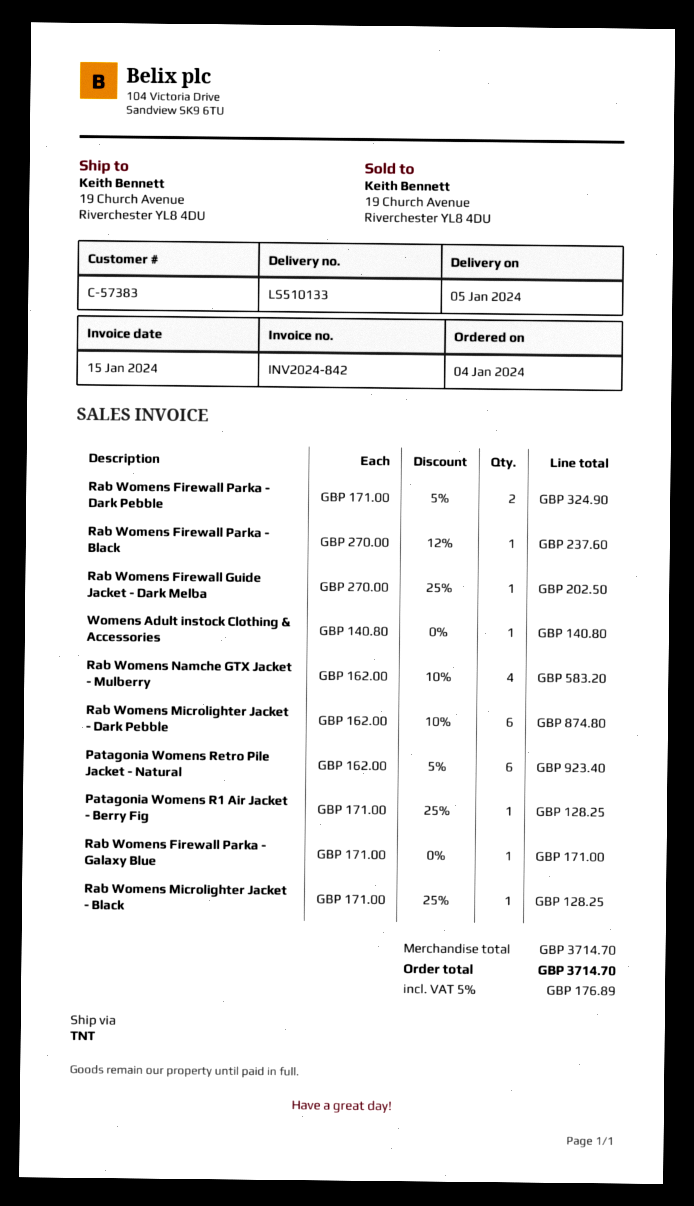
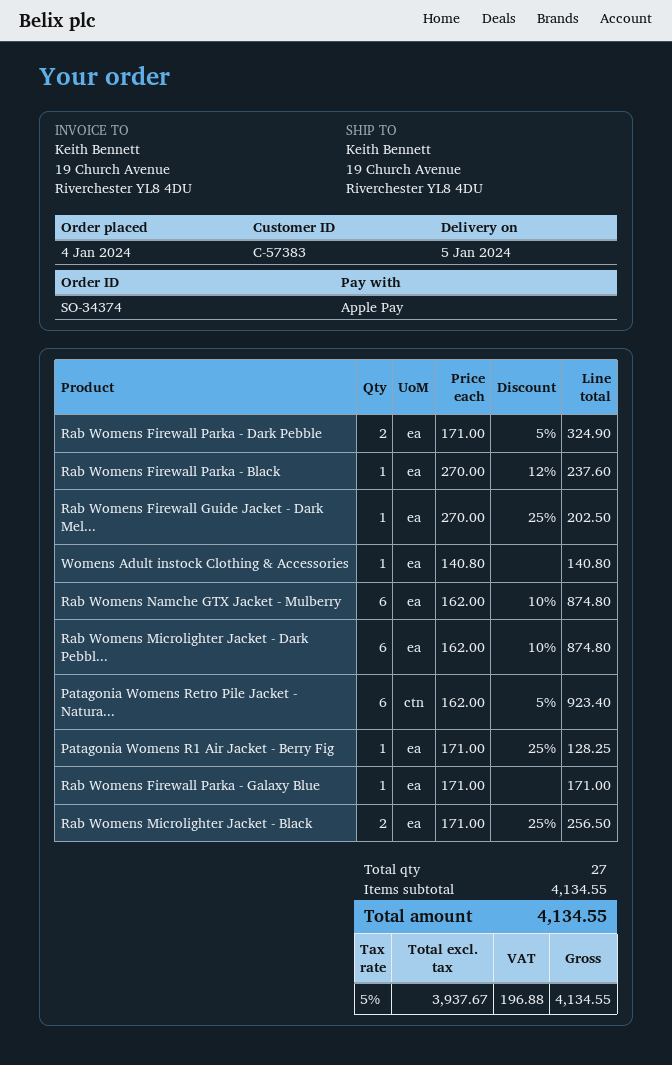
Rab Womens Namche GTX Jacket - Mulberry: 4 x 162.00 - 10% = 583.20 -> 6 x 162.00 - 10% = 874.80
Rab Womens Microlighter Jacket - Black: 1 x 171.00 - 25% = 128.25 -> 2 x 171.00 - 25% = 256.50
subtotal: 3714.70 -> 4134.55
tax: 5% = 176.89 -> 5% = 196.88
total: 3714.70 -> 4134.55

